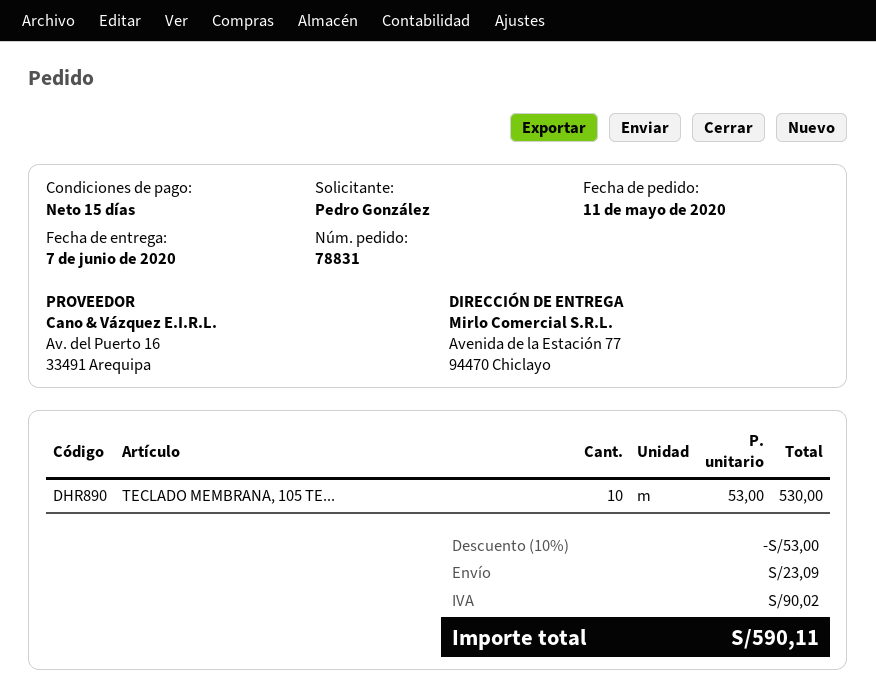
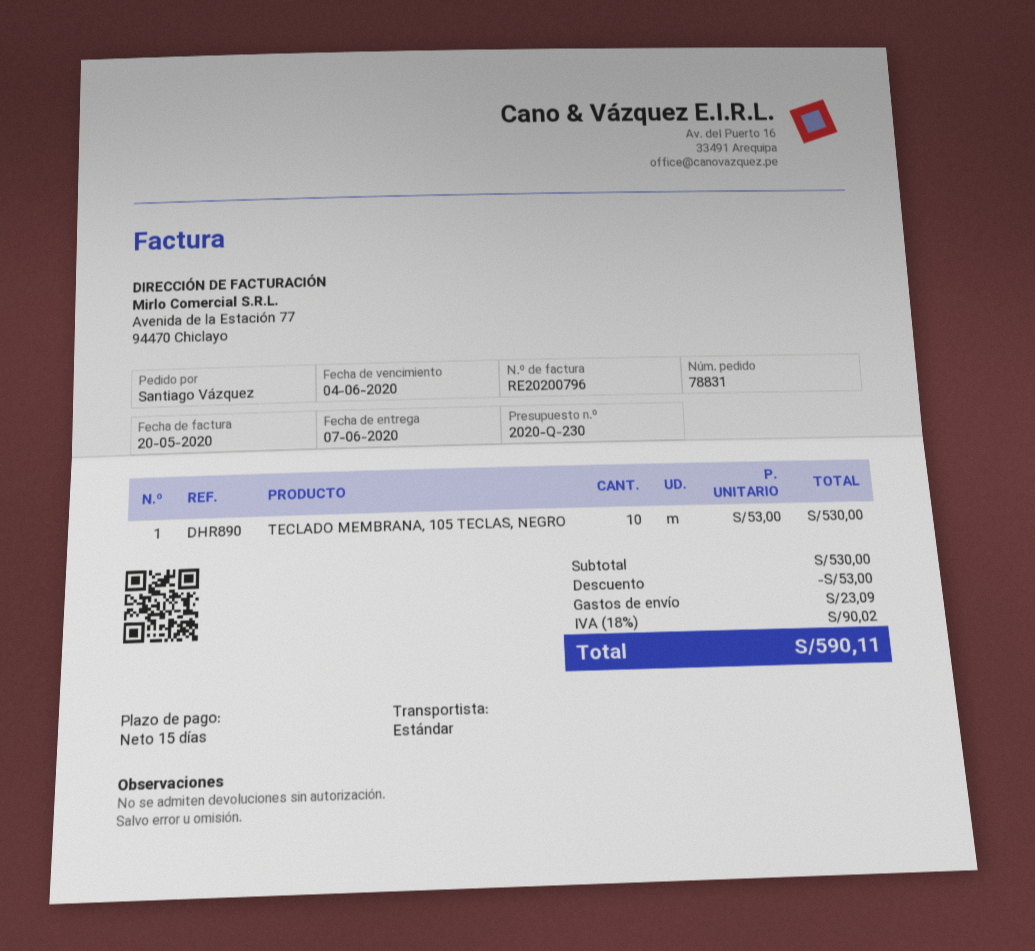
ordered by: Pedro González -> Santiago Vázquez

